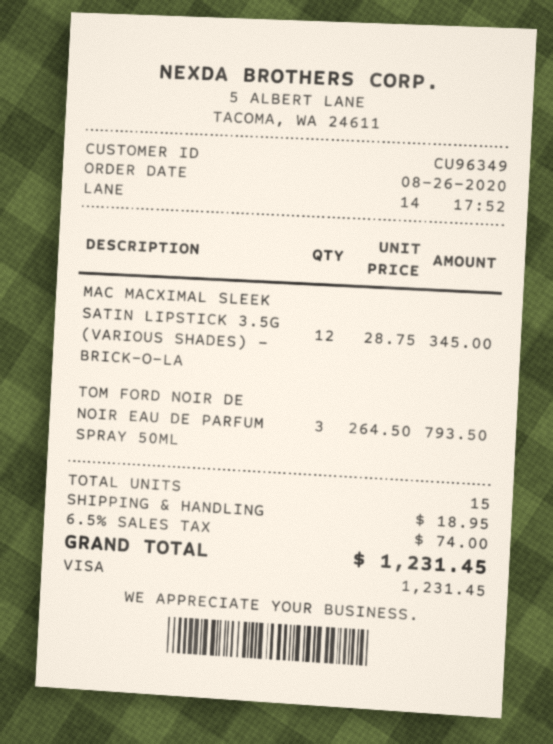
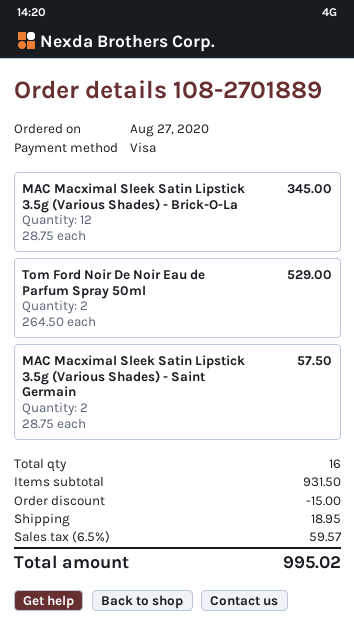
order date: 2020-08-26 -> 2020-08-27
TOM FORD NOIR DE NOIR EAU DE PARFUM SPRAY 50ML: 3 x 264.50 = 793.50 -> 2 x 264.50 = 529.00
MAC Macximal Sleek Satin Lipstick 3.5g (Various Shades) - Saint Germain: none -> 2 x 28.75 = 57.50
total quantity: 15 -> 16
discount: none -> 15.00
tax: 6.5% = 74.00 -> 6.5% = 59.57
total: 1231.45 -> 995.02

